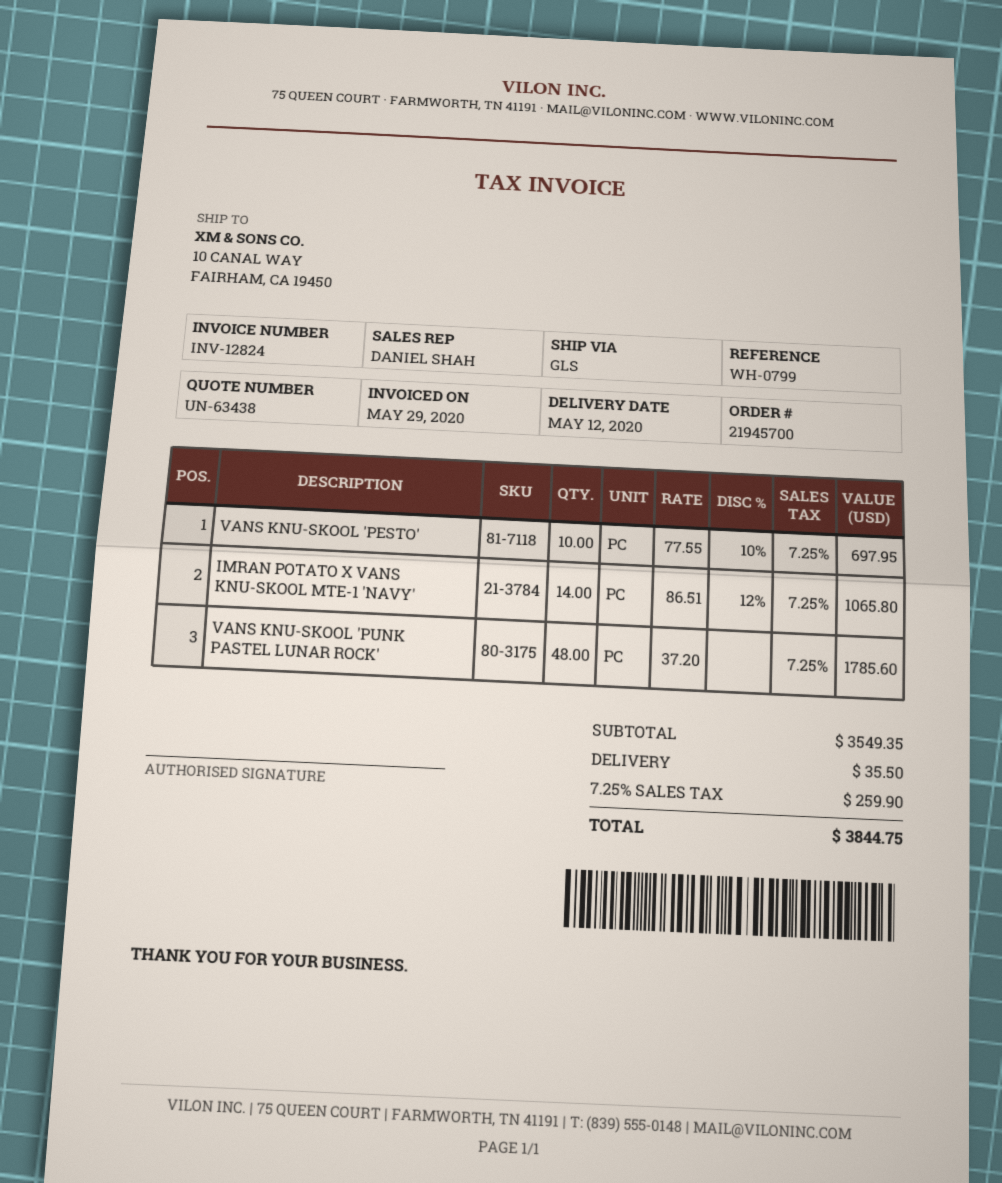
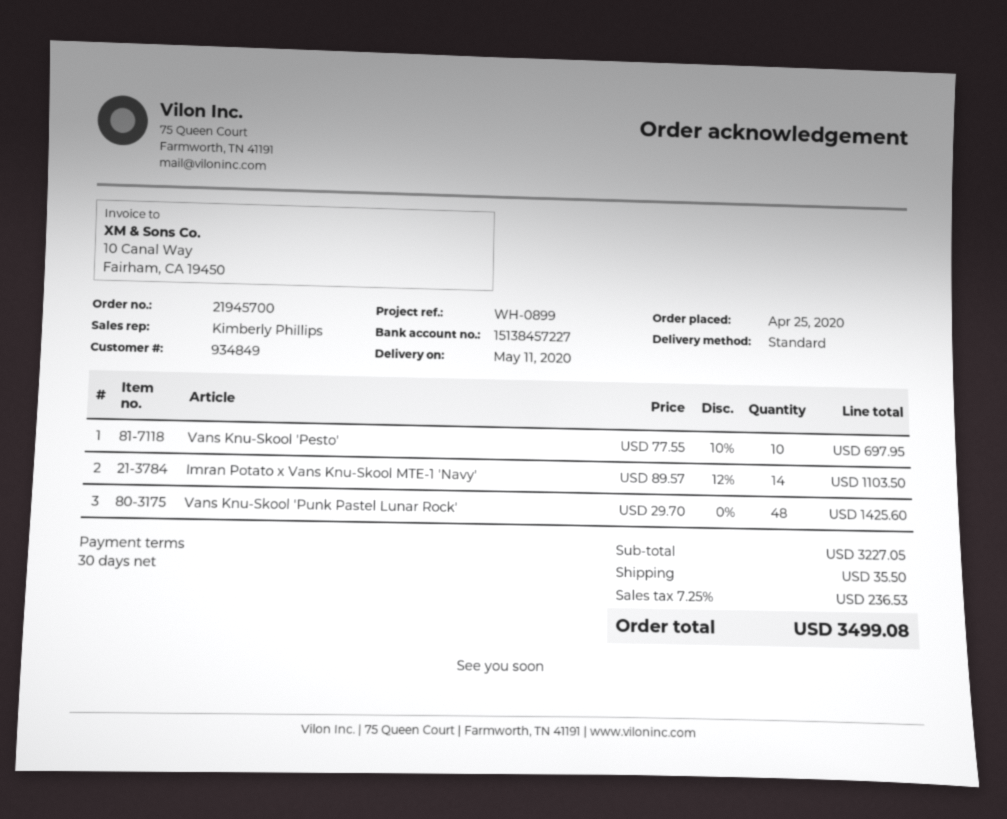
delivery date: 2020-05-12 -> 2020-05-11
reference: WH-0799 -> WH-0899
sales rep: DANIEL SHAH -> Kimberly Phillips
shipping method: GLS -> standard
IMRAN POTATO X VANS KNU-SKOOL MTE-1 'NAVY': 14 x 86.51 - 12% = 1065.80 -> 14 x 89.57 - 12% = 1103.50
VANS KNU-SKOOL 'PUNK PASTEL LUNAR ROCK': 48 x 37.20 = 1785.60 -> 48 x 29.70 = 1425.60
subtotal: 3549.35 -> 3227.05
tax: 7.25% = 259.90 -> 7.25% = 236.53
total: 3844.75 -> 3499.08

